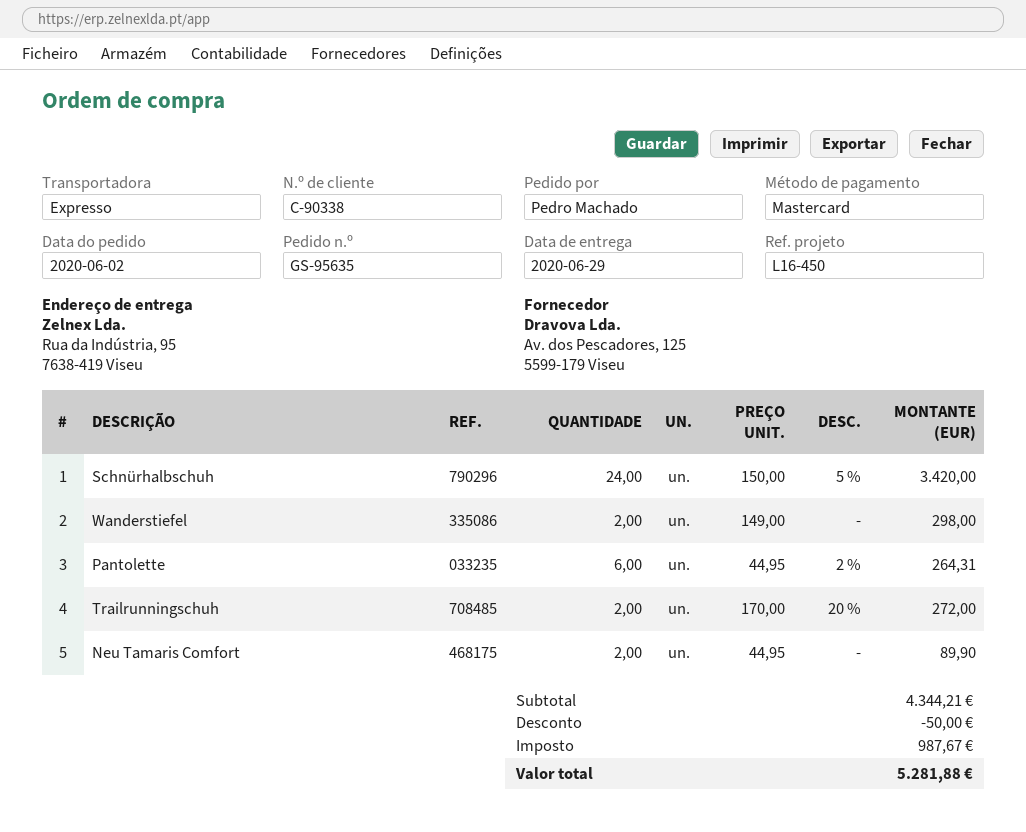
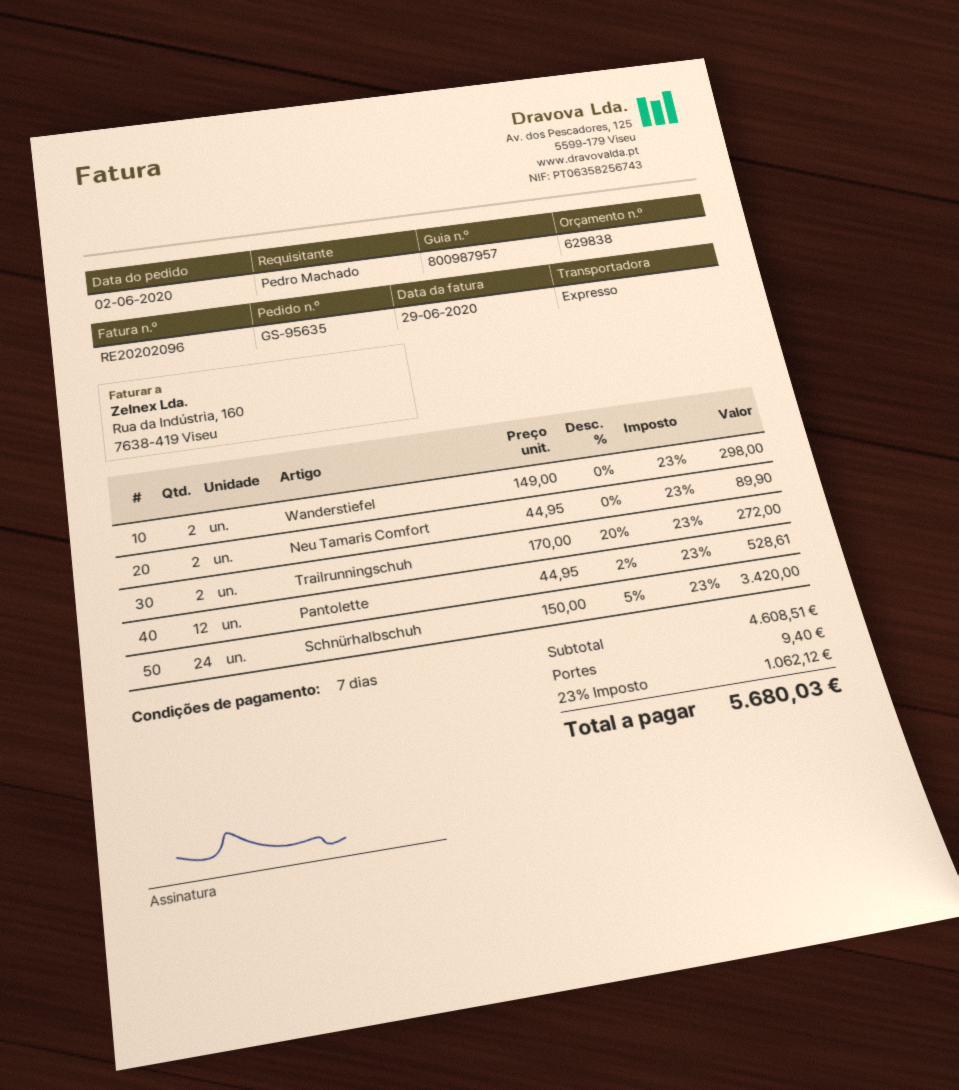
Pantolette: 6 x 44.95 - 2% = 264.31 -> 12 x 44.95 - 2% = 528.61
subtotal: 4344.21 -> 4608.51
discount: 50.00 -> none
shipping: none -> 9.40
tax: 987.67 -> 1062.12
total: 5281.88 -> 5680.03

